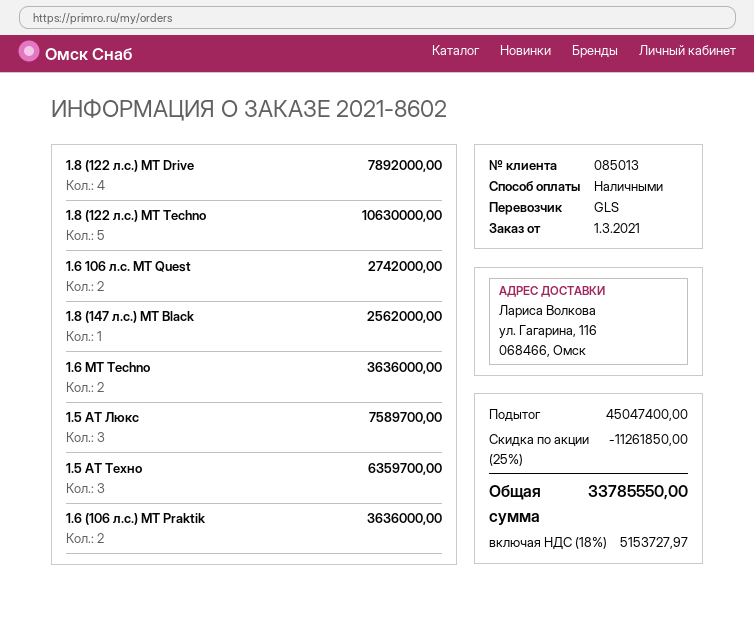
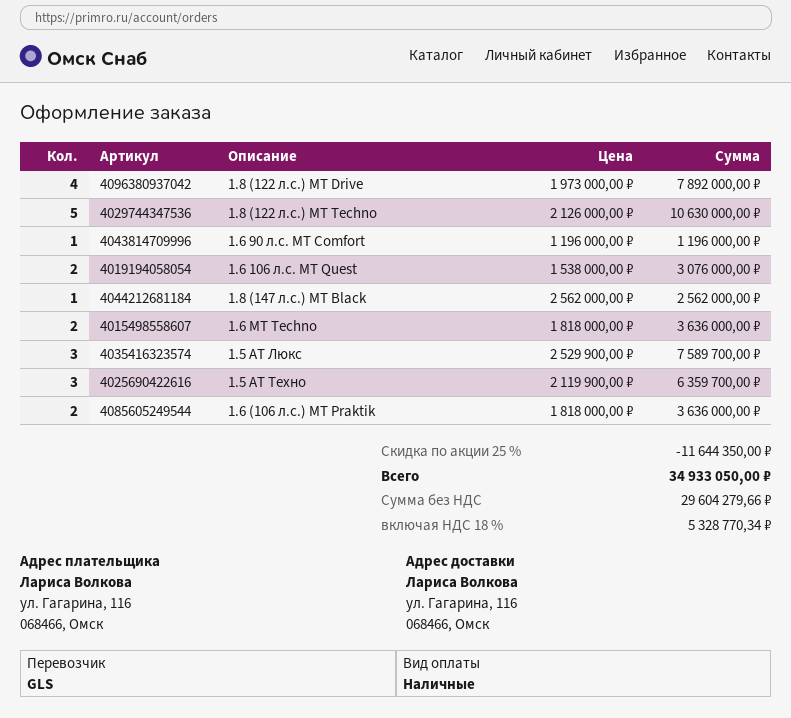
1.6 106 л.с. MT Quest: 2 for 2742000.00 -> 2 for 3076000.00
1.6 90 л.с. MT Comfort: none -> 1 for 1196000.00
discount: 25% = 11261850.00 -> 25% = 11644350.00
tax: 18% = 5153727.97 -> 18% = 5328770.34
total: 33785550.00 -> 34933050.00

